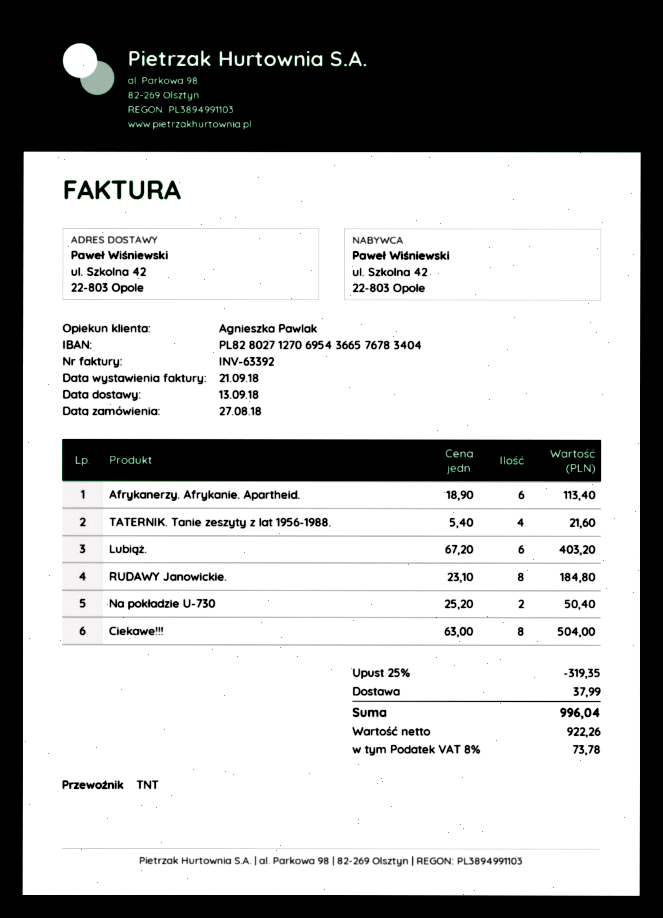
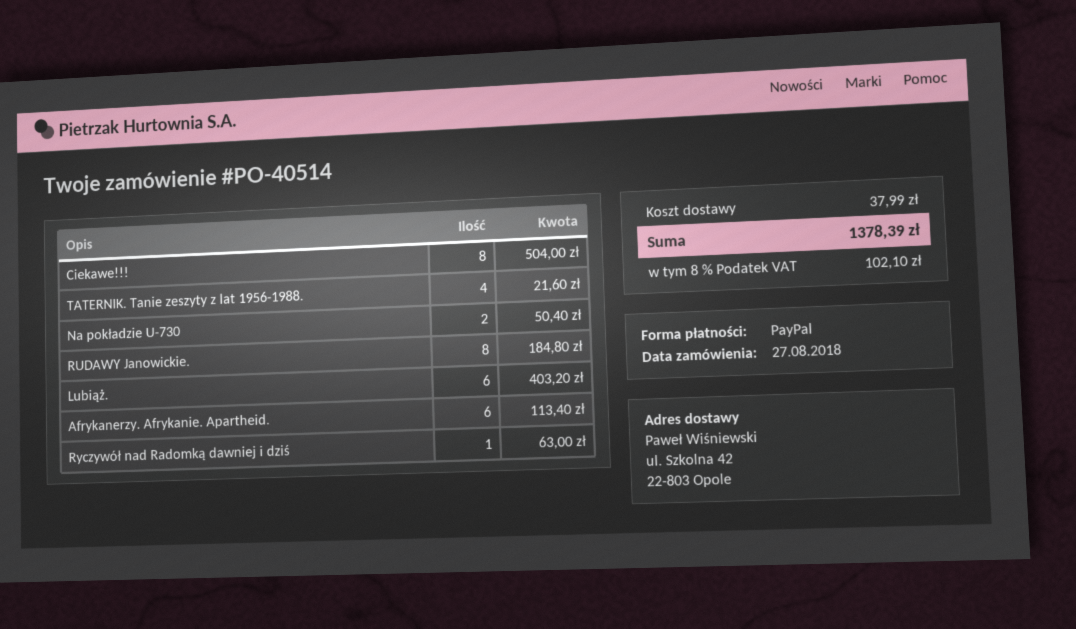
Ryczywół nad Radomką dawniej i dziś: none -> 1 for 63.00
discount: 25% = 319.35 -> none
tax: 8% = 73.78 -> 8% = 102.10
total: 996.04 -> 1378.39

